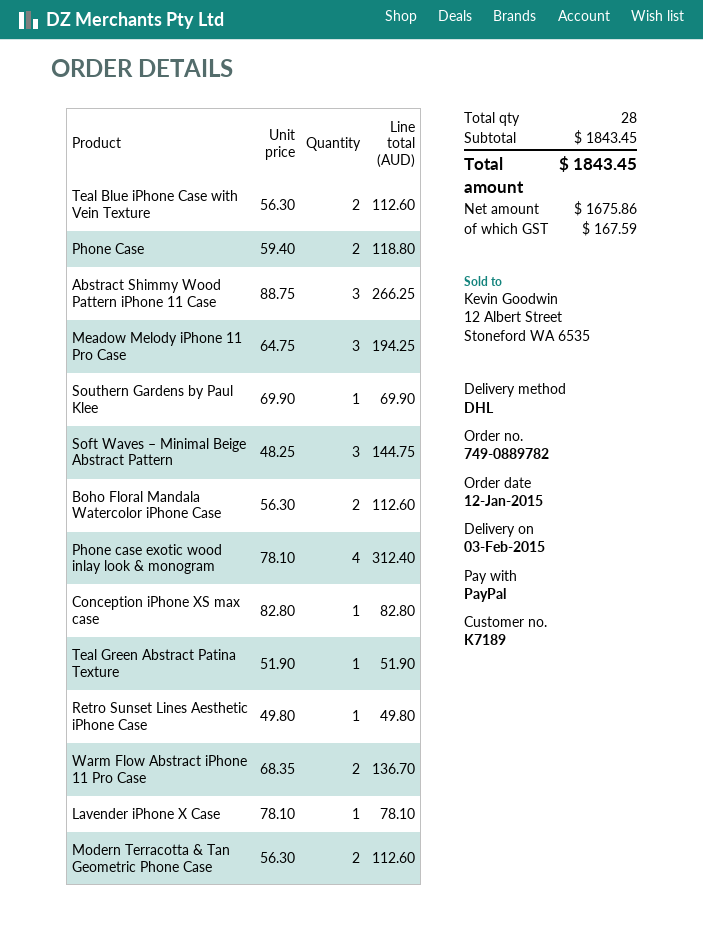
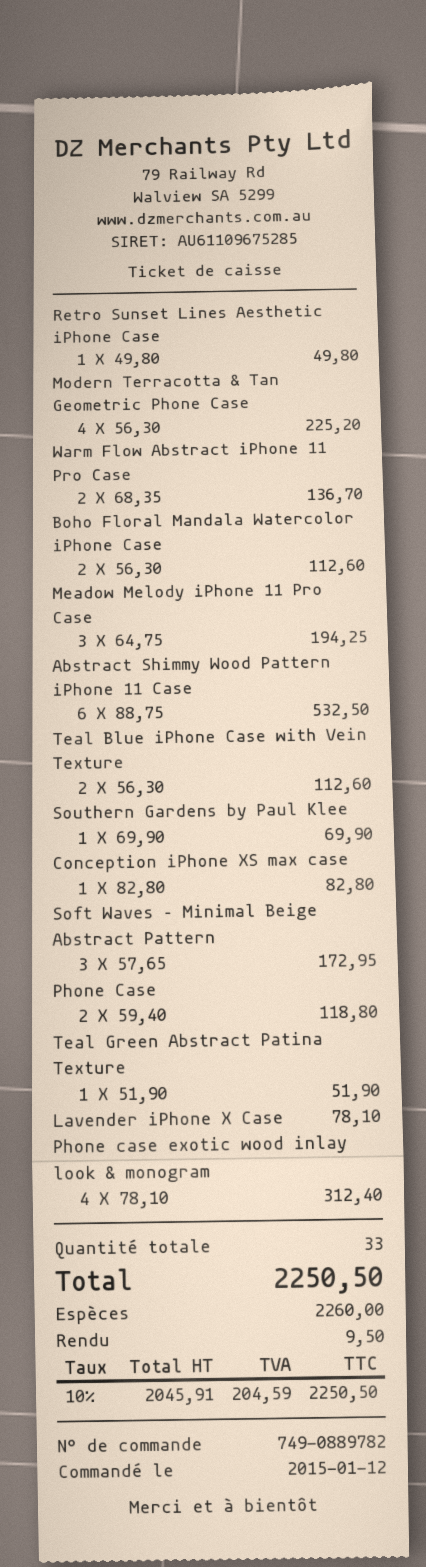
payment method: PayPal -> cash
Abstract Shimmy Wood Pattern iPhone 11 Case: 3 x 88.75 = 266.25 -> 6 x 88.75 = 532.50
Soft Waves – Minimal Beige Abstract Pattern: 3 x 48.25 = 144.75 -> 3 x 57.65 = 172.95
Modern Terracotta & Tan Geometric Phone Case: 2 x 56.30 = 112.60 -> 4 x 56.30 = 225.20
total quantity: 28 -> 33
net: 1675.86 -> 2045.91
tax: 167.59 -> 204.59
total: 1843.45 -> 2250.50

